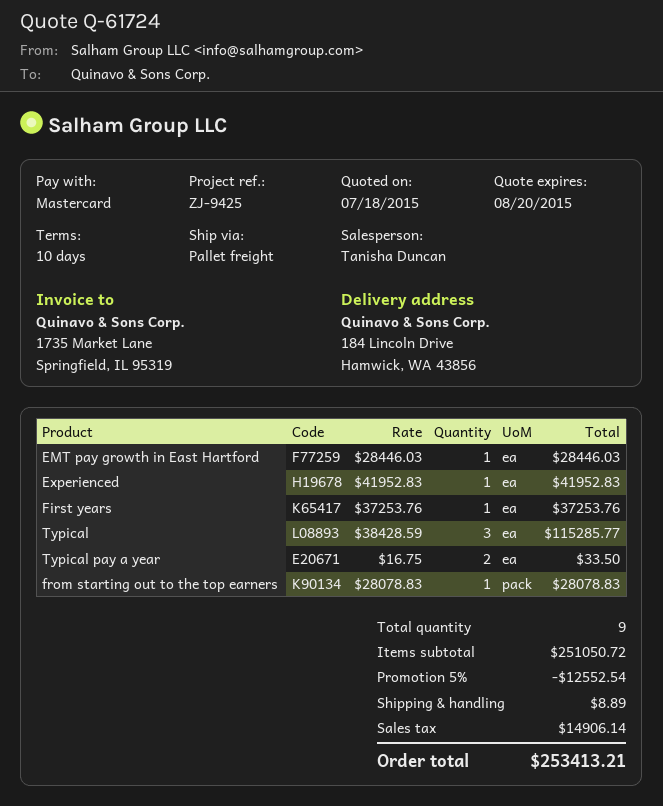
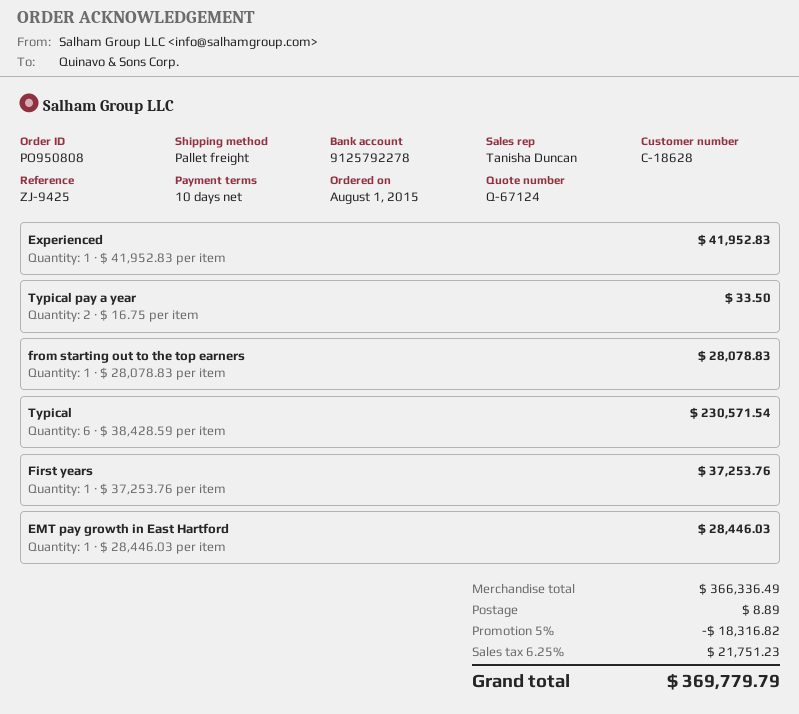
quote number: Q-61724 -> Q-67124
Typical: 3 x 38428.59 = 115285.77 -> 6 x 38428.59 = 230571.54
subtotal: 251050.72 -> 366336.49
discount: 5% = 12552.54 -> 5% = 18316.82
tax: 14906.14 -> 21751.23
total: 253413.21 -> 369779.79

